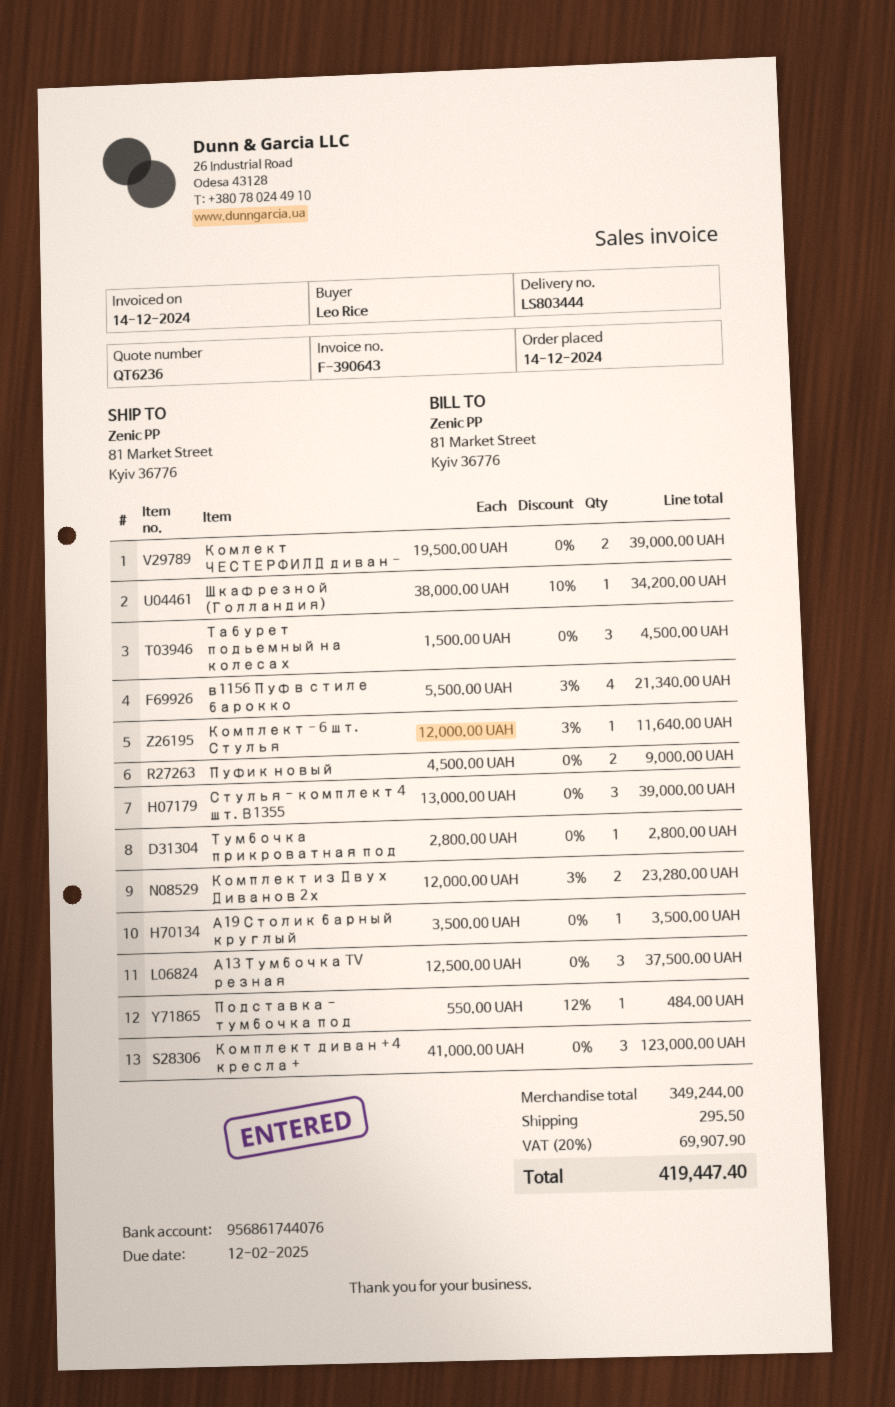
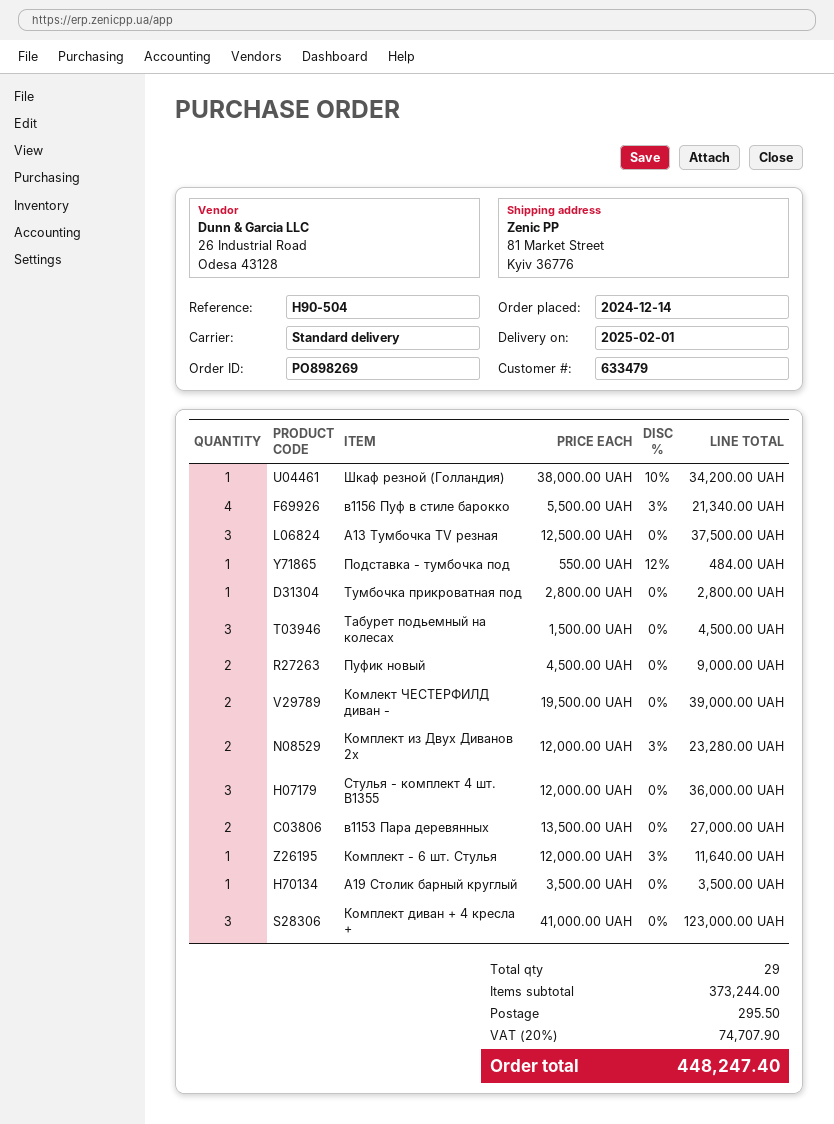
Стулья - комплект 4 шт. В1355: 3 x 13000.00 = 39000.00 -> 3 x 12000.00 = 36000.00
в1153 Пара деревянных: none -> 2 x 13500.00 = 27000.00
subtotal: 349244.00 -> 373244.00
tax: 20% = 69907.90 -> 20% = 74707.90
total: 419447.40 -> 448247.40

